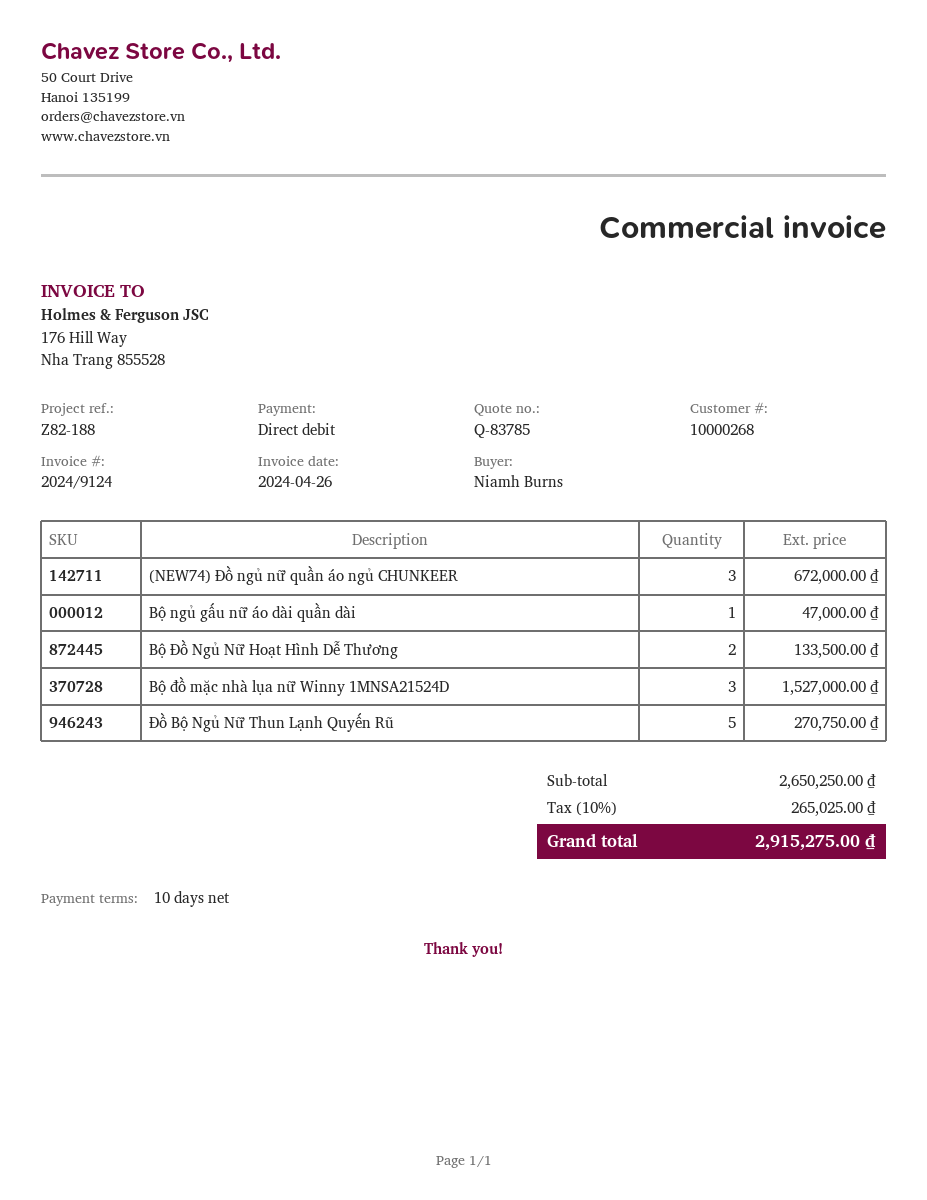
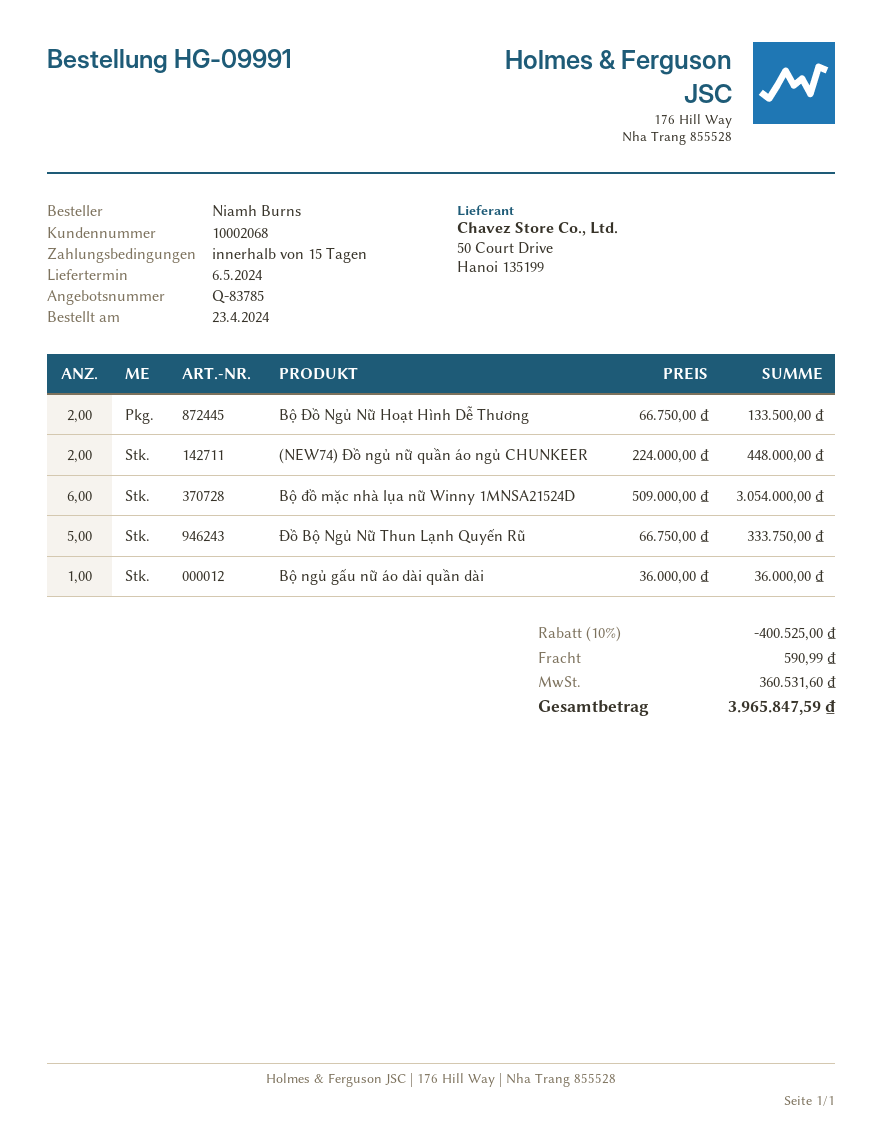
payment terms: 10 days -> 15 days
customer number: 10000268 -> 10002068
(NEW74) Đồ ngủ nữ quần áo ngủ CHUNKEER: 3 for 672000.00 -> 2 for 448000.00
Bộ ngủ gấu nữ áo dài quần dài: 1 for 47000.00 -> 1 for 36000.00
Bộ đồ mặc nhà lụa nữ Winny 1MNSA21524D: 3 for 1527000.00 -> 6 for 3054000.00
Đồ Bộ Ngủ Nữ Thun Lạnh Quyến Rũ: 5 for 270750.00 -> 5 for 333750.00
discount: none -> 10% = 400525.00
shipping: none -> 590.99
tax: 265025.00 -> 360531.60
total: 2915275.00 -> 3965847.59

